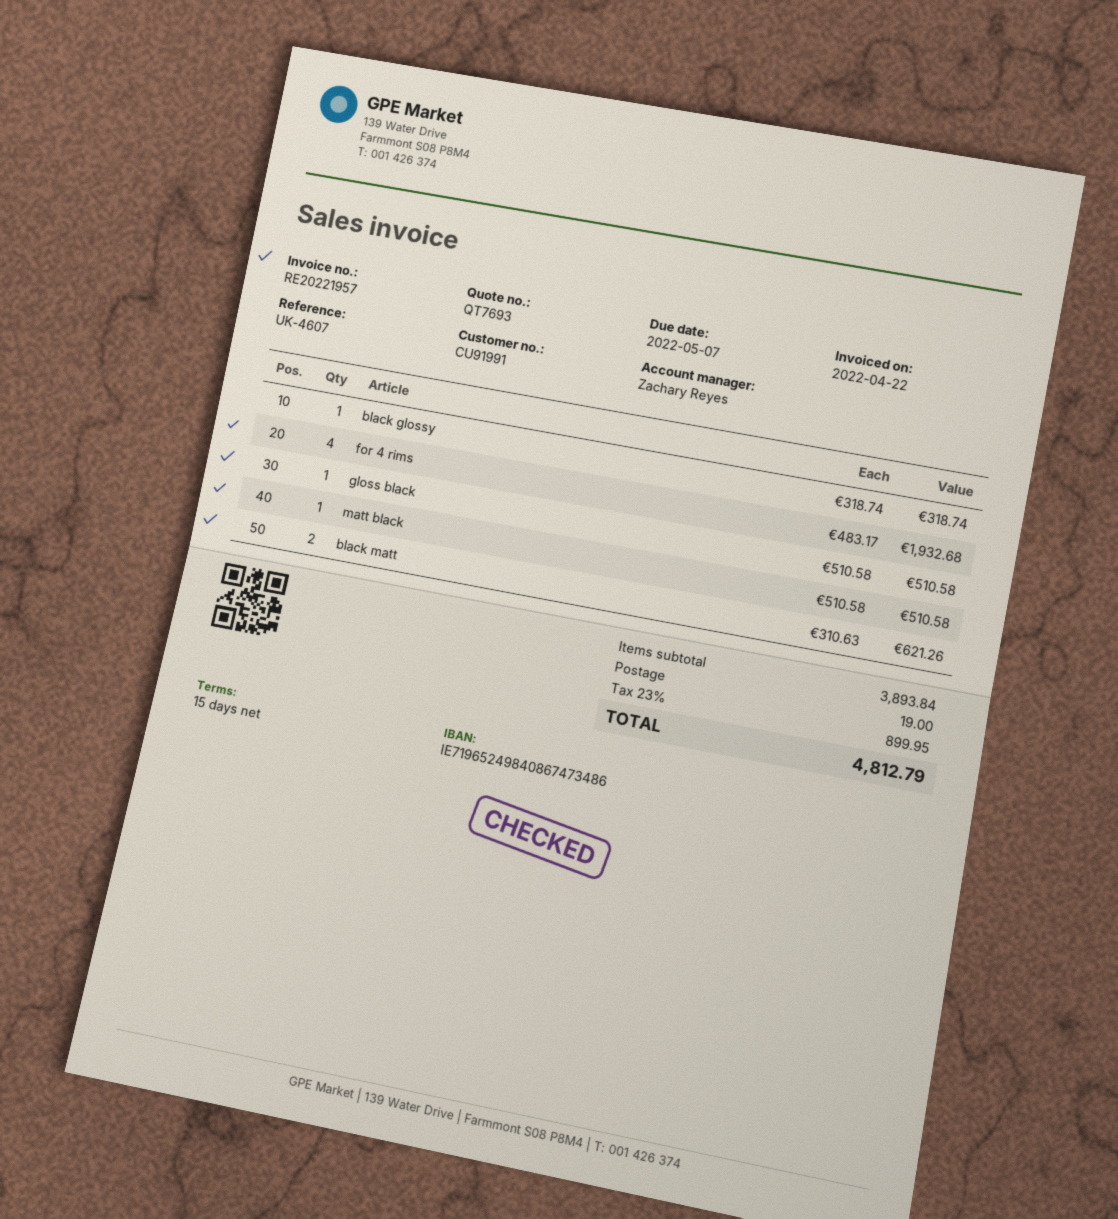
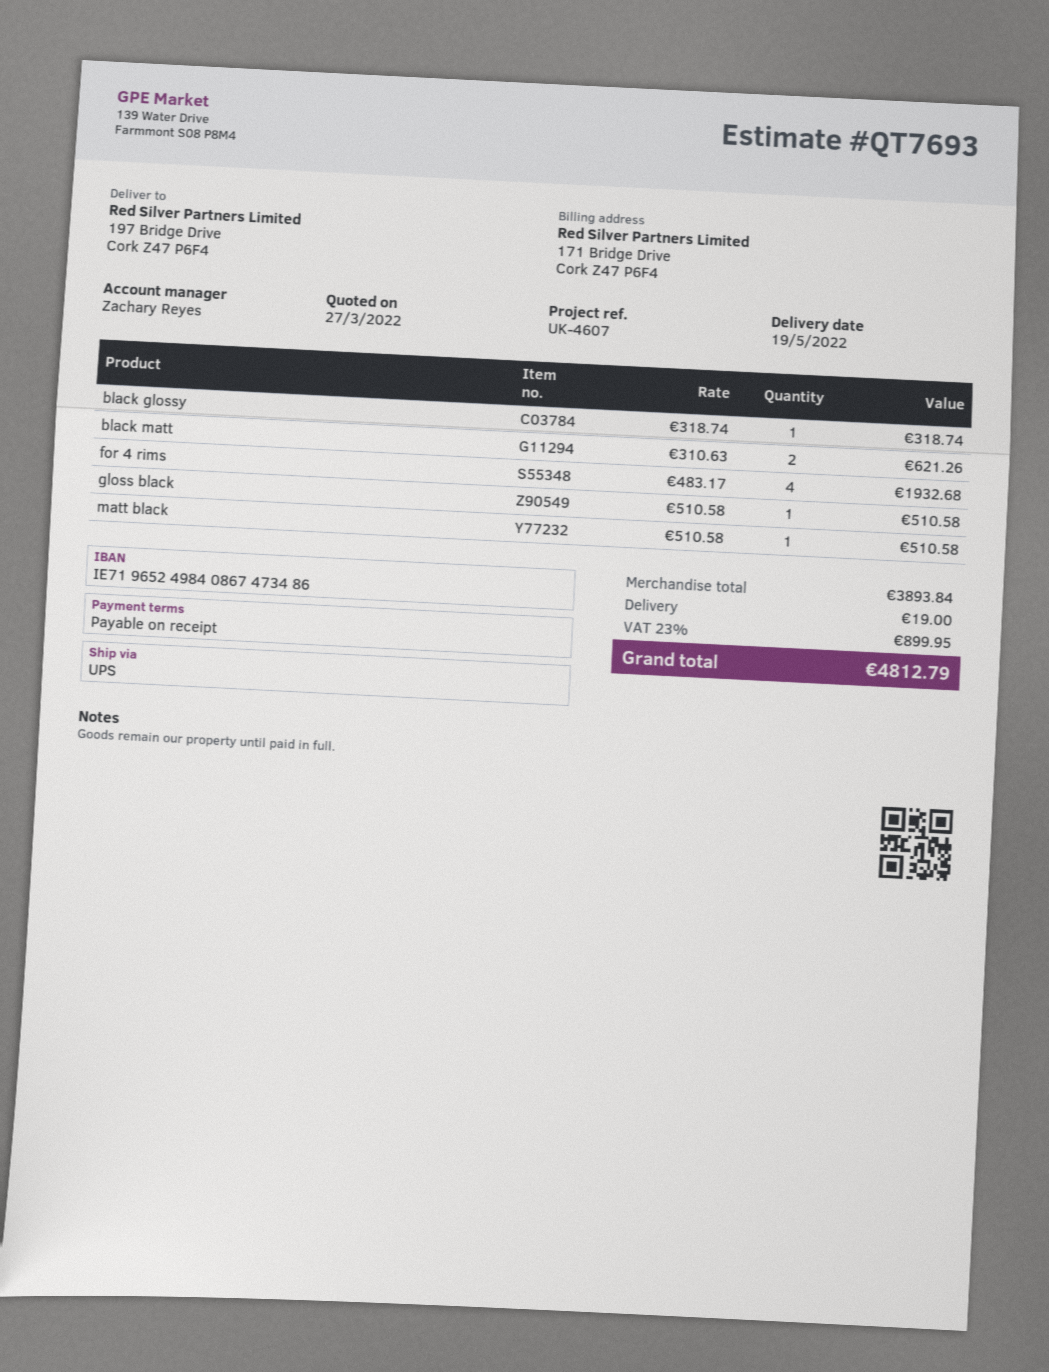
payment terms: 15 days -> on receipt

